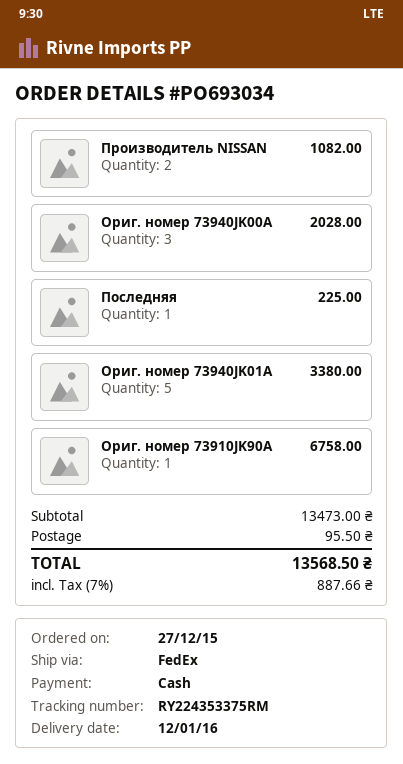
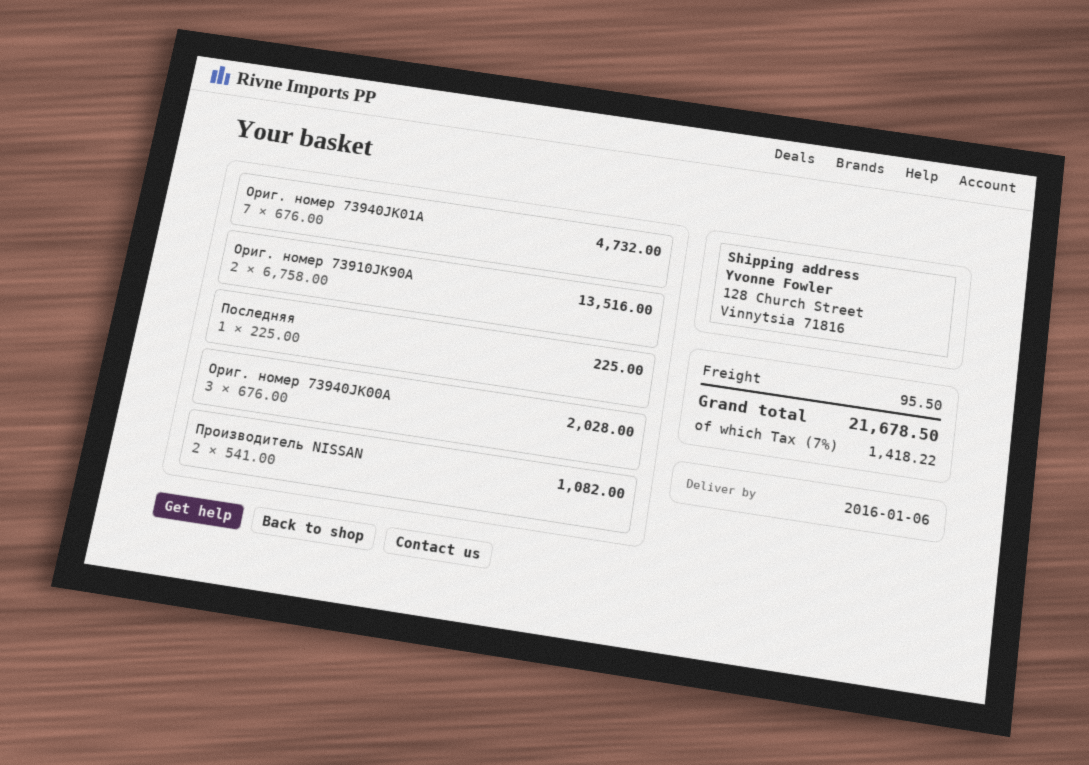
delivery date: 2016-01-12 -> 2016-01-06
Ориг. номер 73940JK01A: 5 for 3380.00 -> 7 for 4732.00
Ориг. номер 73910JK90A: 1 for 6758.00 -> 2 for 13516.00
tax: 7% = 887.66 -> 7% = 1418.22
total: 13568.50 -> 21678.50

